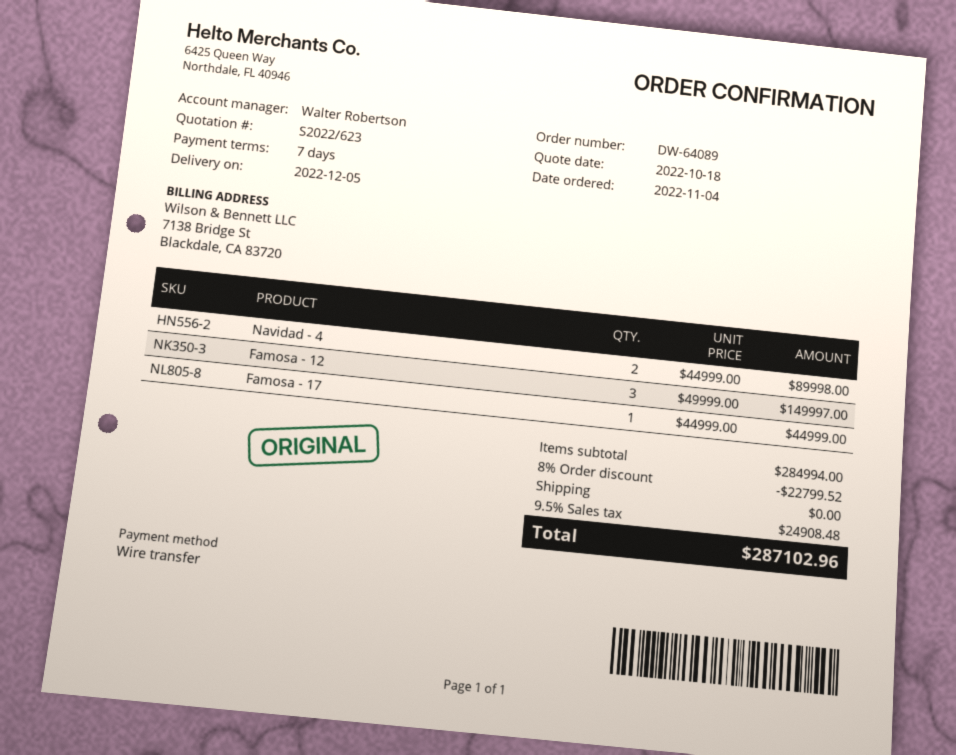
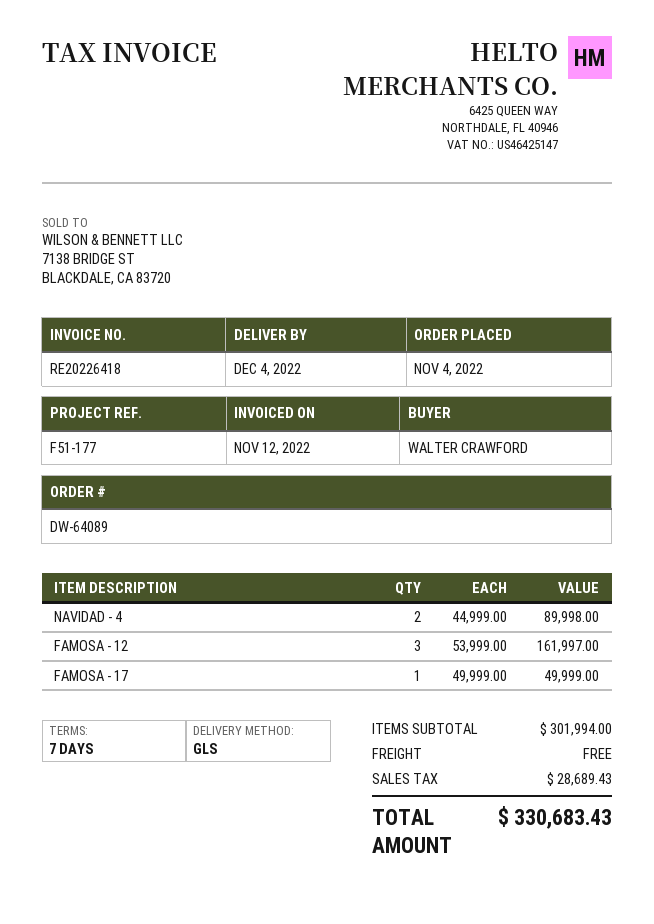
delivery date: 2022-12-05 -> 2022-12-04
Famosa - 12: 3 x 49999.00 = 149997.00 -> 3 x 53999.00 = 161997.00
Famosa - 17: 1 x 44999.00 = 44999.00 -> 1 x 49999.00 = 49999.00
subtotal: 284994.00 -> 301994.00
discount: 8% = 22799.52 -> none
tax: 24908.48 -> 28689.43
total: 287102.96 -> 330683.43

